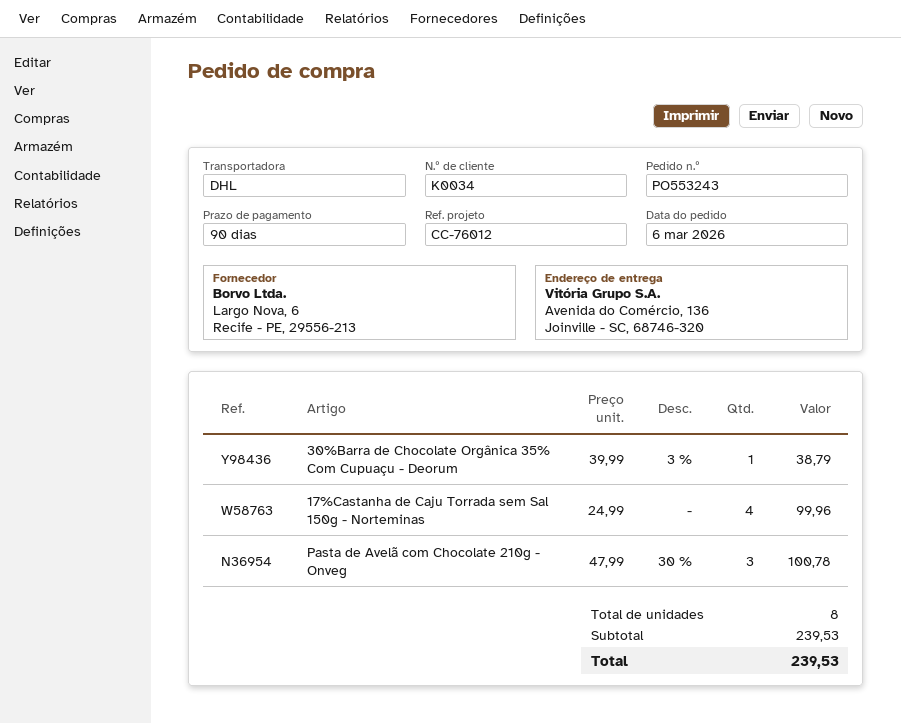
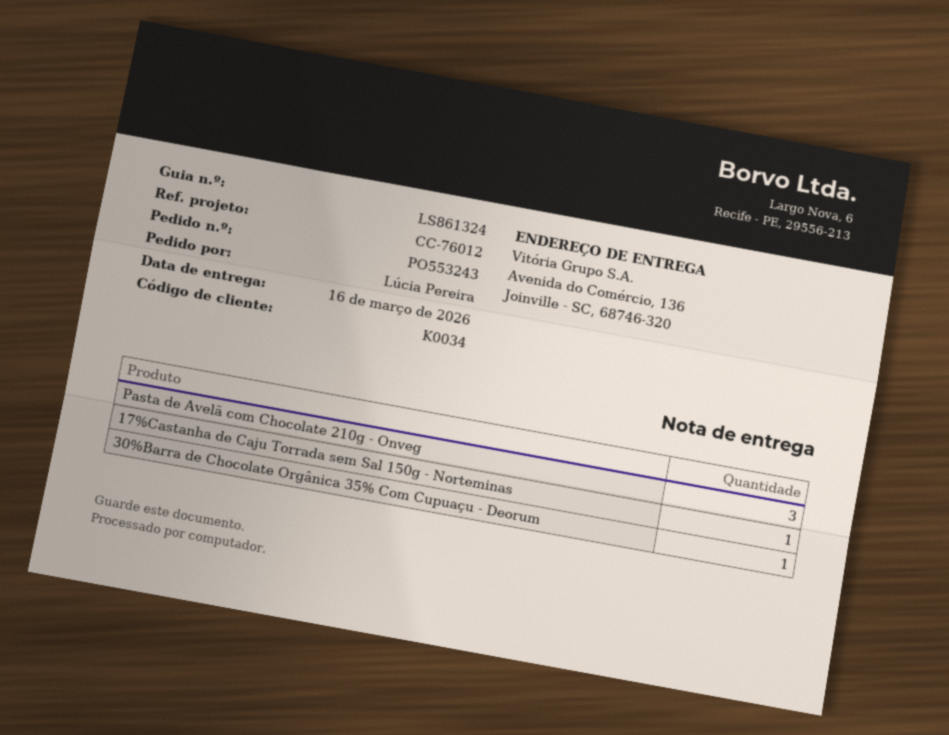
17%Castanha de Caju Torrada sem Sal 150g - Norteminas: 4 -> 1

